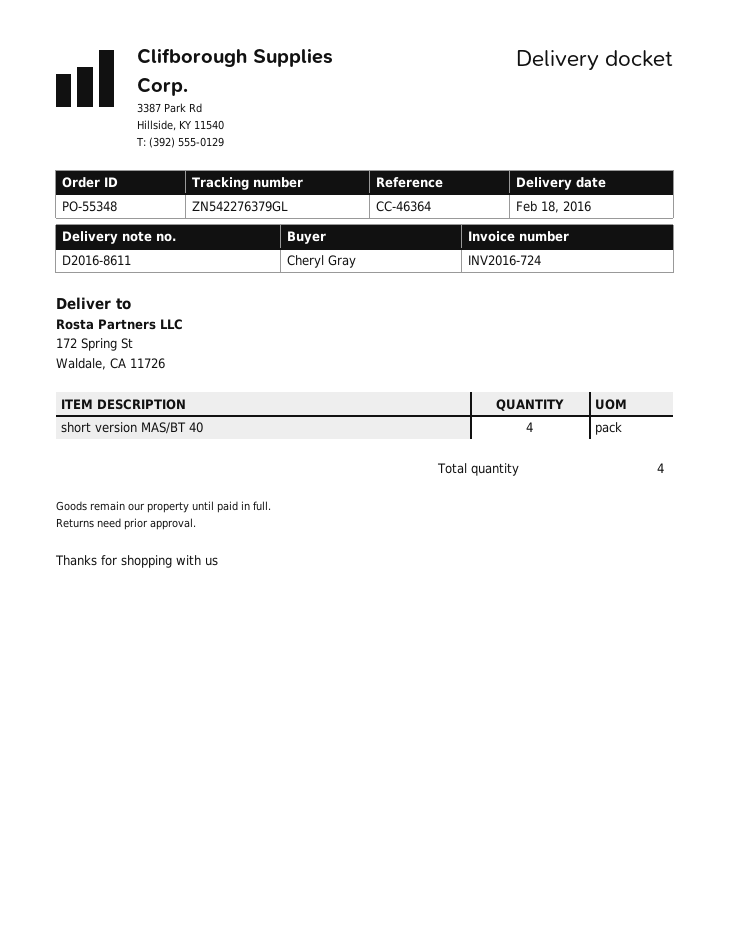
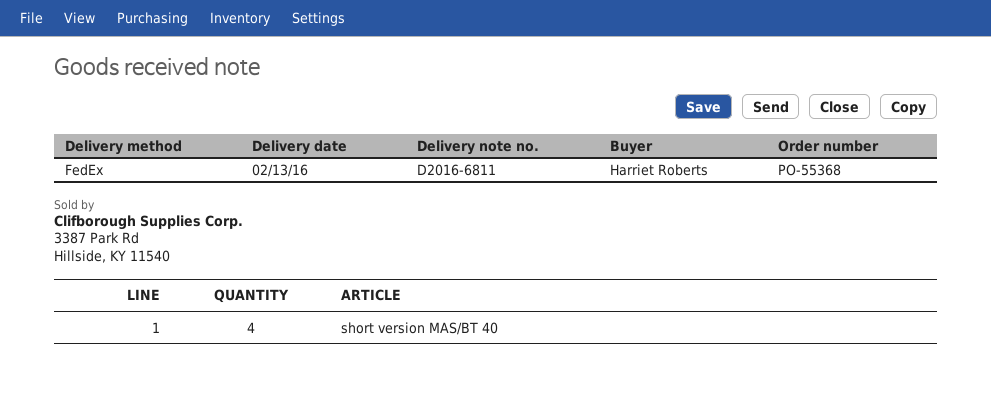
order number: PO-55348 -> PO-55368
delivery note number: D2016-8611 -> D2016-6811
delivery date: 2016-02-18 -> 2016-02-13
ordered by: Cheryl Gray -> Harriet Roberts

